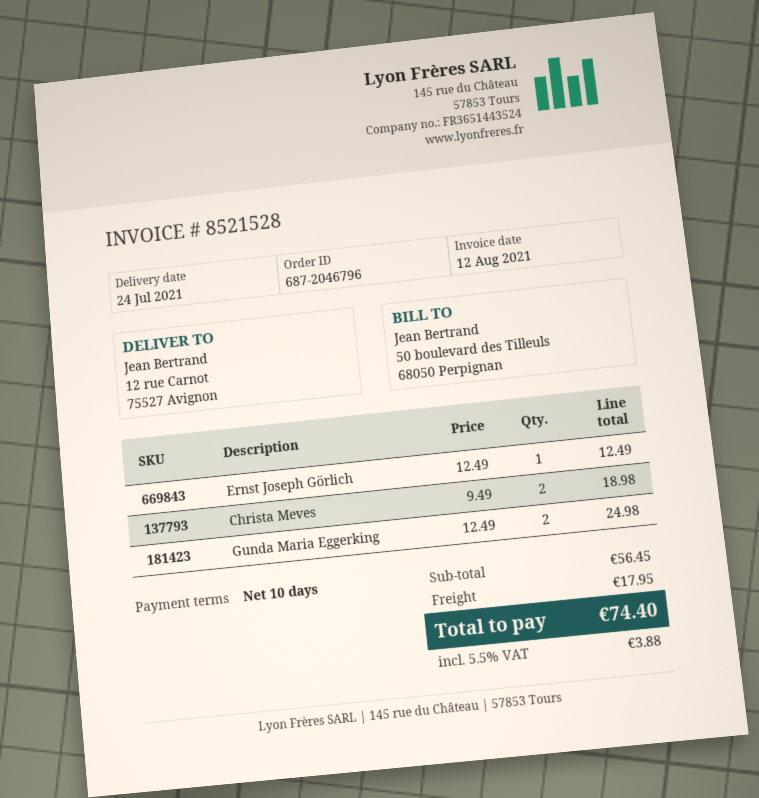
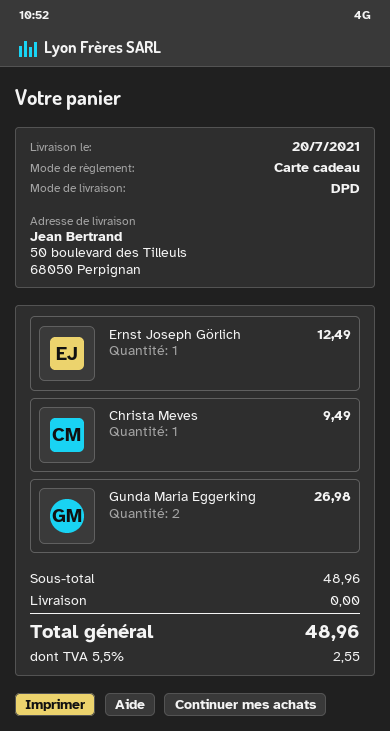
delivery date: 2021-07-24 -> 2021-07-20
ship to: 12 rue Carnot, 75527 Avignon -> 50 boulevard des Tilleuls, 68050 Perpignan
Christa Meves: 2 for 18.98 -> 1 for 9.49
Gunda Maria Eggerking: 2 for 24.98 -> 2 for 26.98
subtotal: 56.45 -> 48.96
shipping: 17.95 -> 0.00
tax: 5.5% = 3.88 -> 5.5% = 2.55
total: 74.40 -> 48.96

